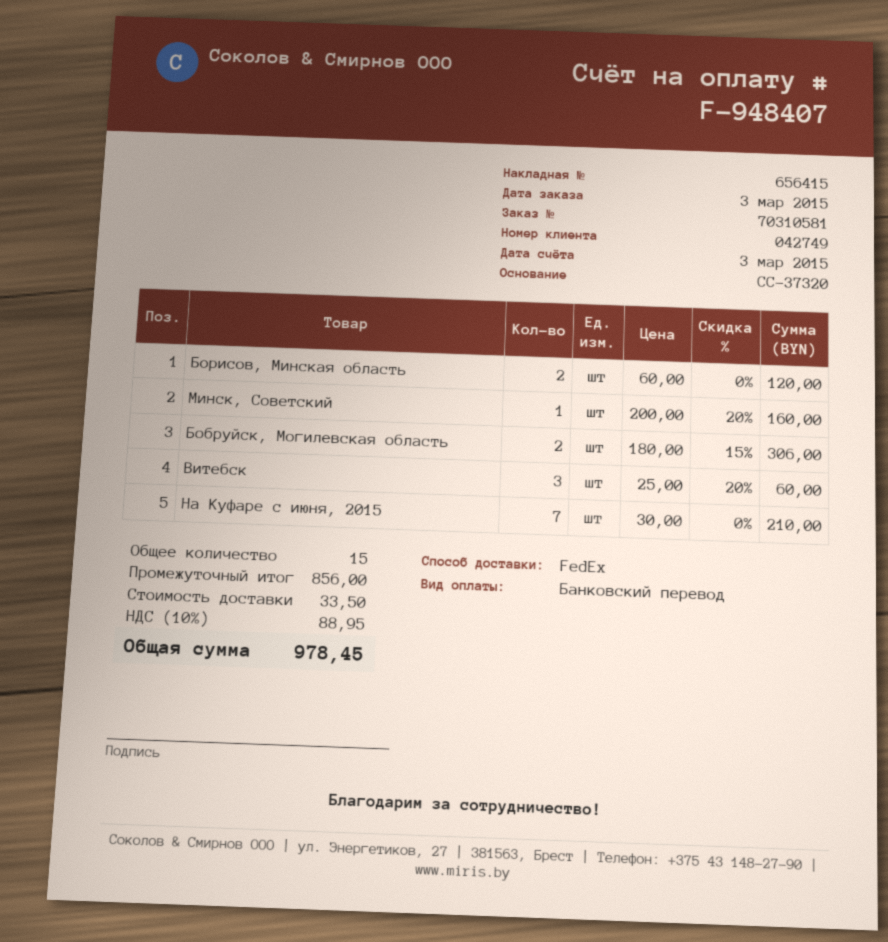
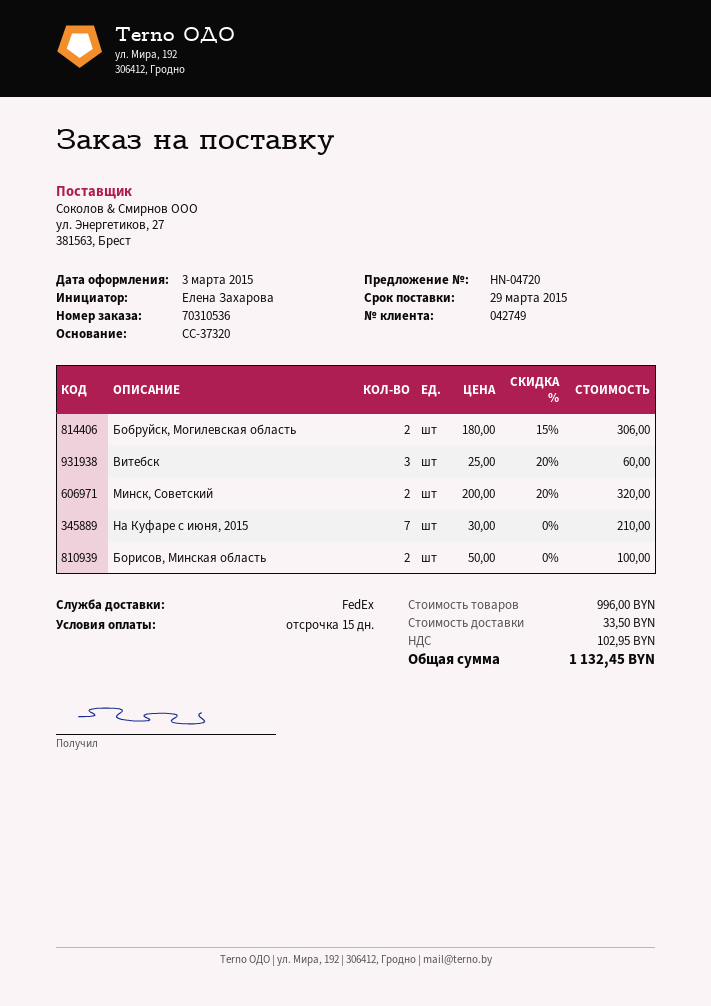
order number: 70310581 -> 70310536
Борисов, Минская область: 2 x 60.00 = 120.00 -> 2 x 50.00 = 100.00
Минск, Советский: 1 x 200.00 - 20% = 160.00 -> 2 x 200.00 - 20% = 320.00
subtotal: 856.00 -> 996.00
tax: 88.95 -> 102.95
total: 978.45 -> 1132.45

